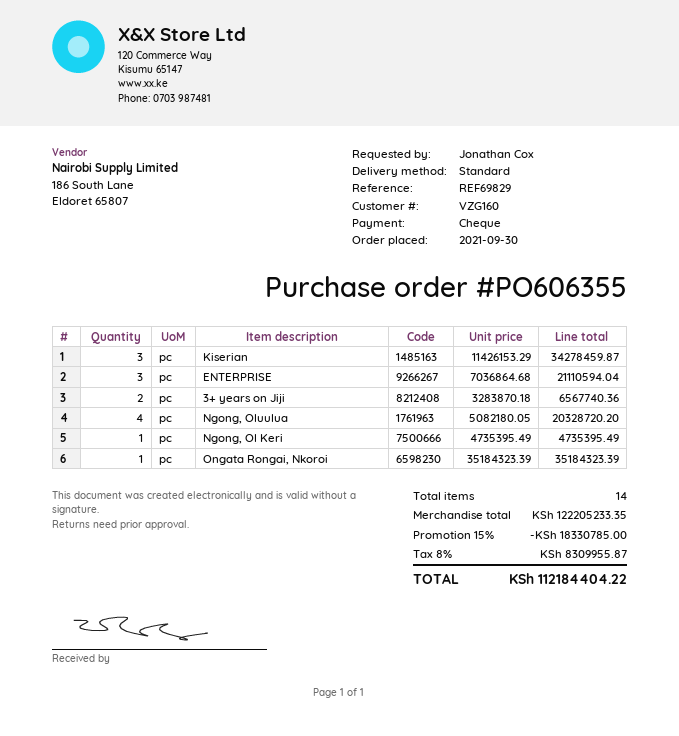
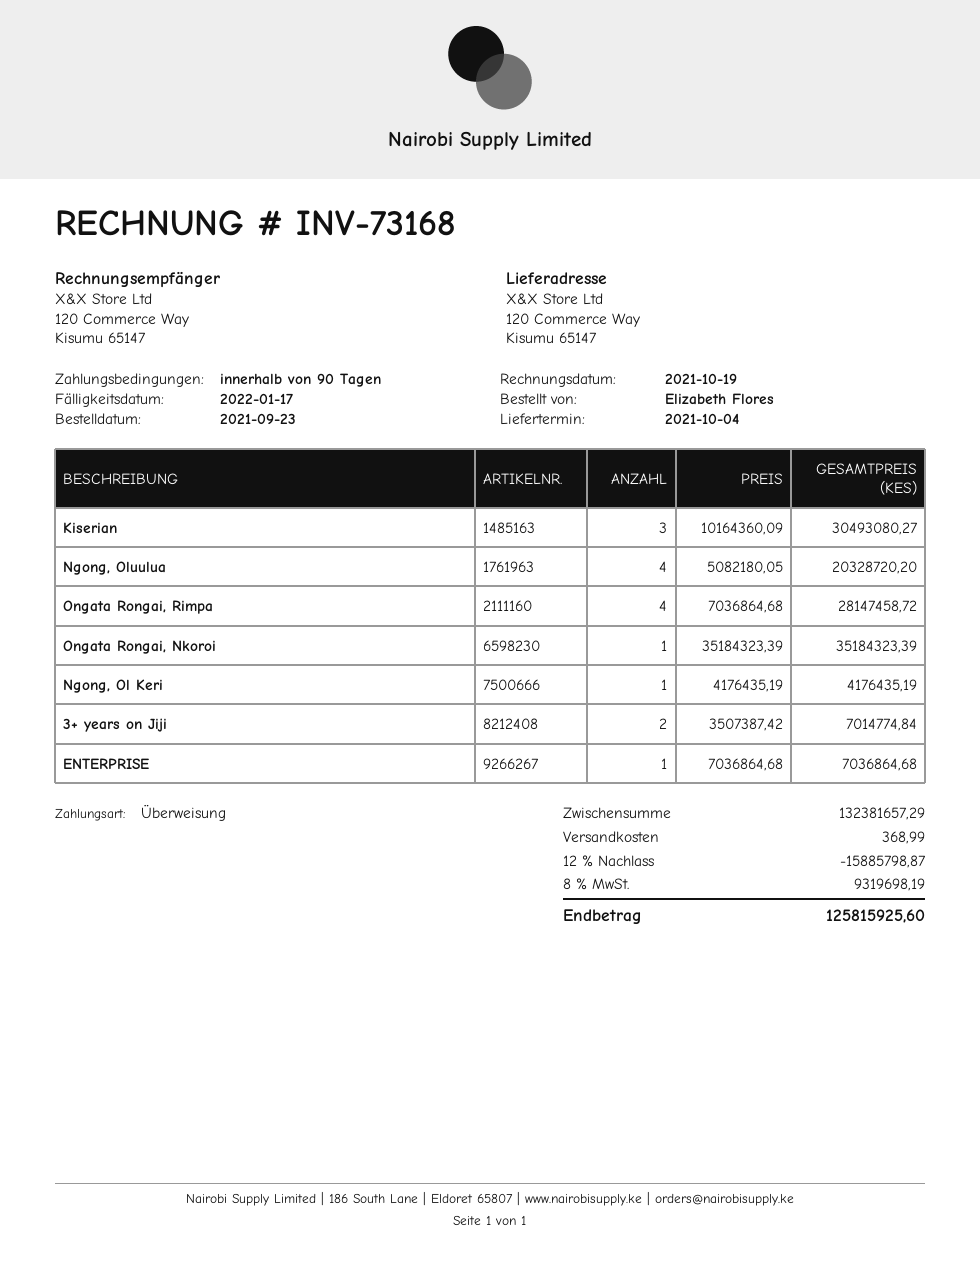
order date: 2021-09-30 -> 2021-09-23
ordered by: Jonathan Cox -> Elizabeth Flores
payment method: cheque -> bank transfer
Kiserian: 3 x 11426153.29 = 34278459.87 -> 3 x 10164360.09 = 30493080.27
ENTERPRISE: 3 x 7036864.68 = 21110594.04 -> 1 x 7036864.68 = 7036864.68
3+ years on Jiji: 2 x 3283870.18 = 6567740.36 -> 2 x 3507387.42 = 7014774.84
Ngong, Ol Keri: 1 x 4735395.49 = 4735395.49 -> 1 x 4176435.19 = 4176435.19
Ongata Rongai, Rimpa: none -> 4 x 7036864.68 = 28147458.72
subtotal: 122205233.35 -> 132381657.29
discount: 15% = 18330785.00 -> 12% = 15885798.87
shipping: none -> 368.99
tax: 8% = 8309955.87 -> 8% = 9319698.19
total: 112184404.22 -> 125815925.60

